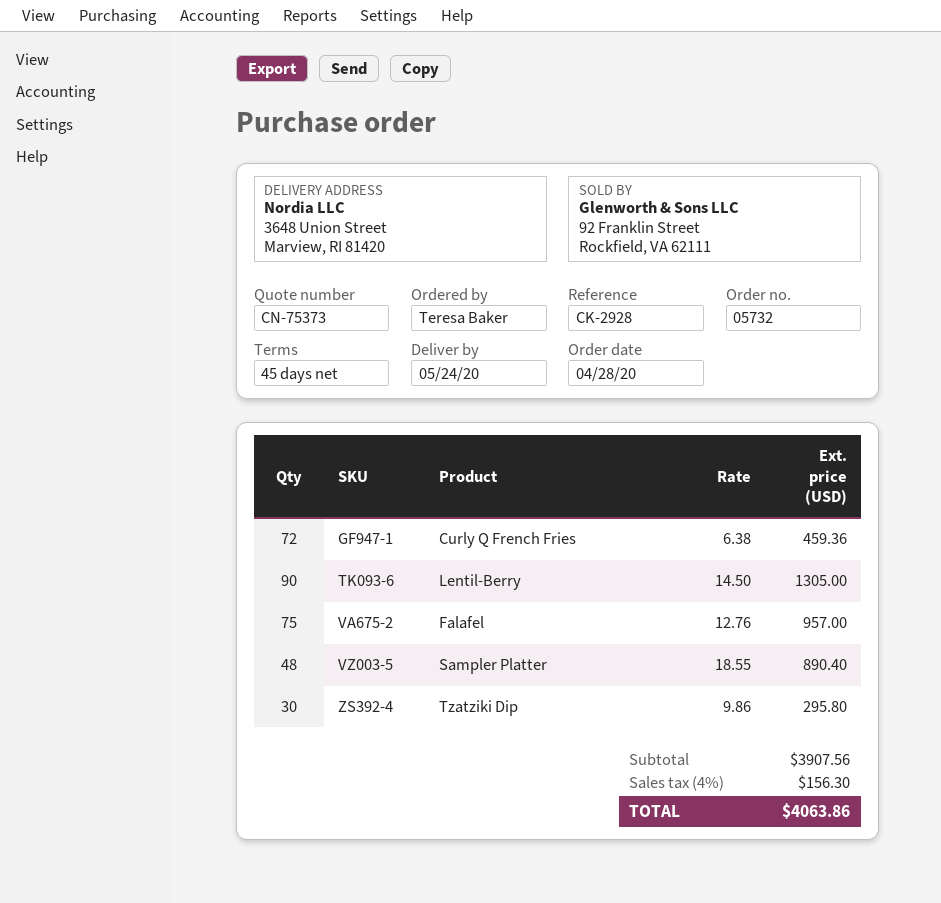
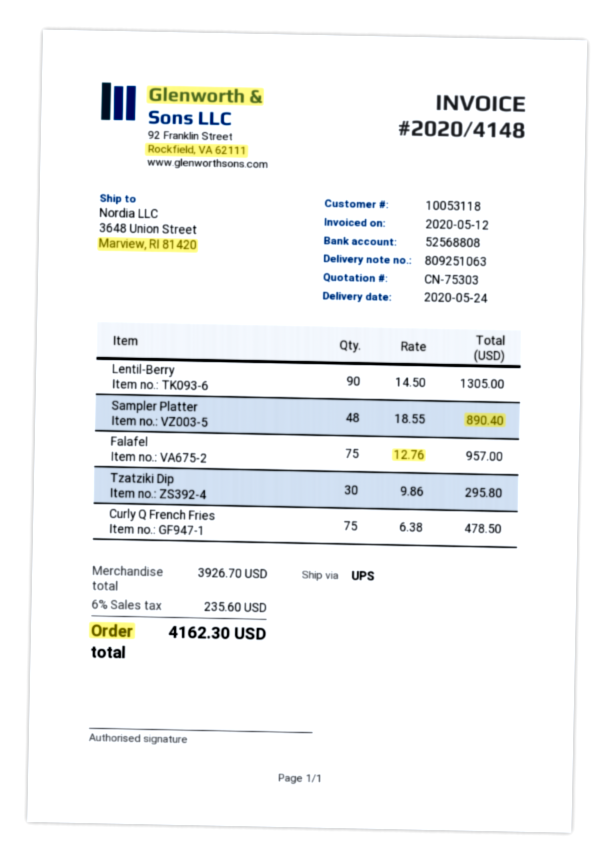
quote number: CN-75373 -> CN-75303
Curly Q French Fries: 72 x 6.38 = 459.36 -> 75 x 6.38 = 478.50
subtotal: 3907.56 -> 3926.70
tax: 4% = 156.30 -> 6% = 235.60
total: 4063.86 -> 4162.30

